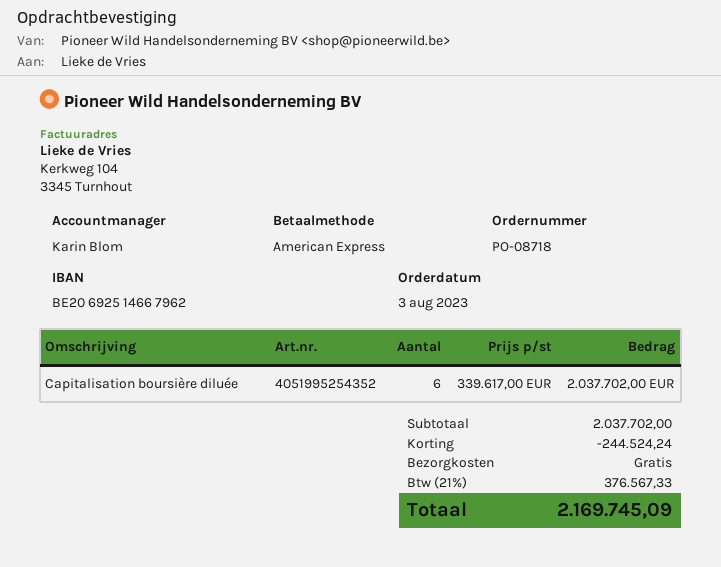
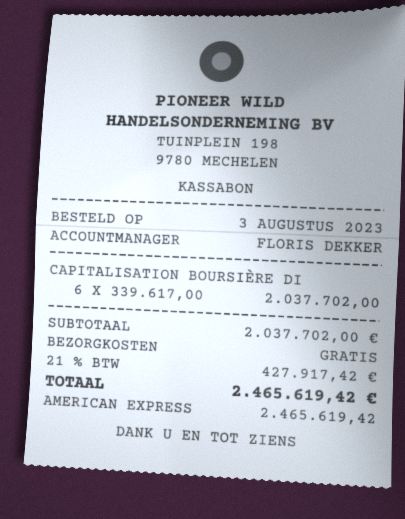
sales rep: Karin Blom -> FLORIS DEKKER
discount: 244524.24 -> none
tax: 21% = 376567.33 -> 21% = 427917.42
total: 2169745.09 -> 2465619.42

